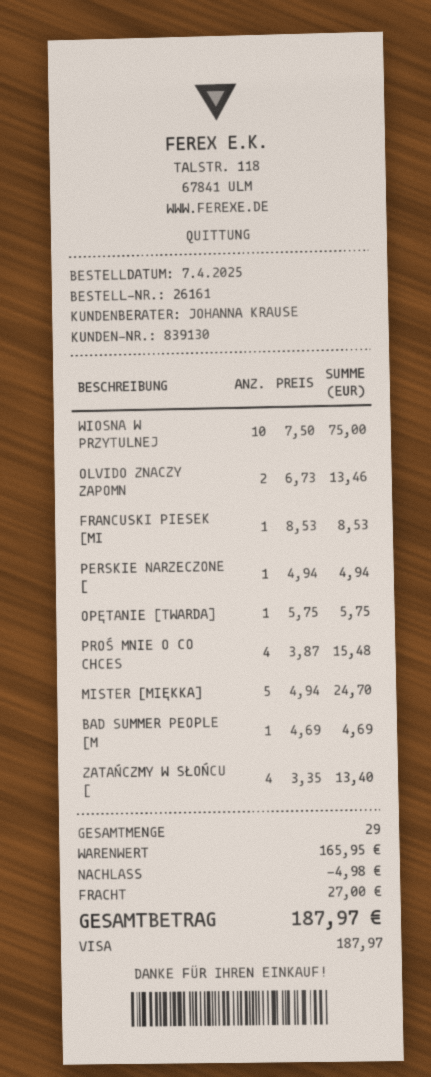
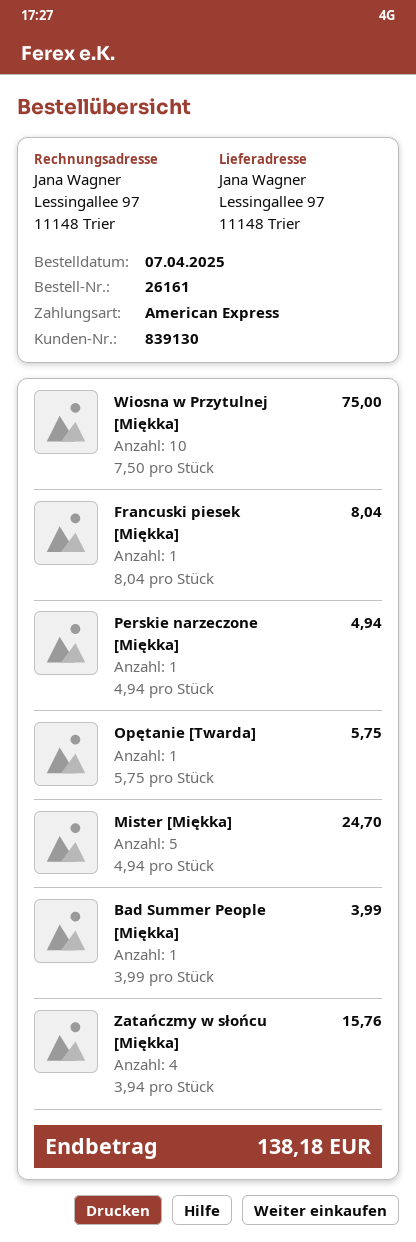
payment method: Visa -> American Express
OLVIDO ZNACZY ZAPOMN: 2 x 6.73 = 13.46 -> none
FRANCUSKI PIESEK [MI: 1 x 8.53 = 8.53 -> 1 x 8.04 = 8.04
PROŚ MNIE O CO CHCES: 4 x 3.87 = 15.48 -> none
BAD SUMMER PEOPLE [M: 1 x 4.69 = 4.69 -> 1 x 3.99 = 3.99
ZATAŃCZMY W SŁOŃCU [: 4 x 3.35 = 13.40 -> 4 x 3.94 = 15.76
discount: 4.98 -> none
shipping: 27.00 -> none
total: 187.97 -> 138.18

